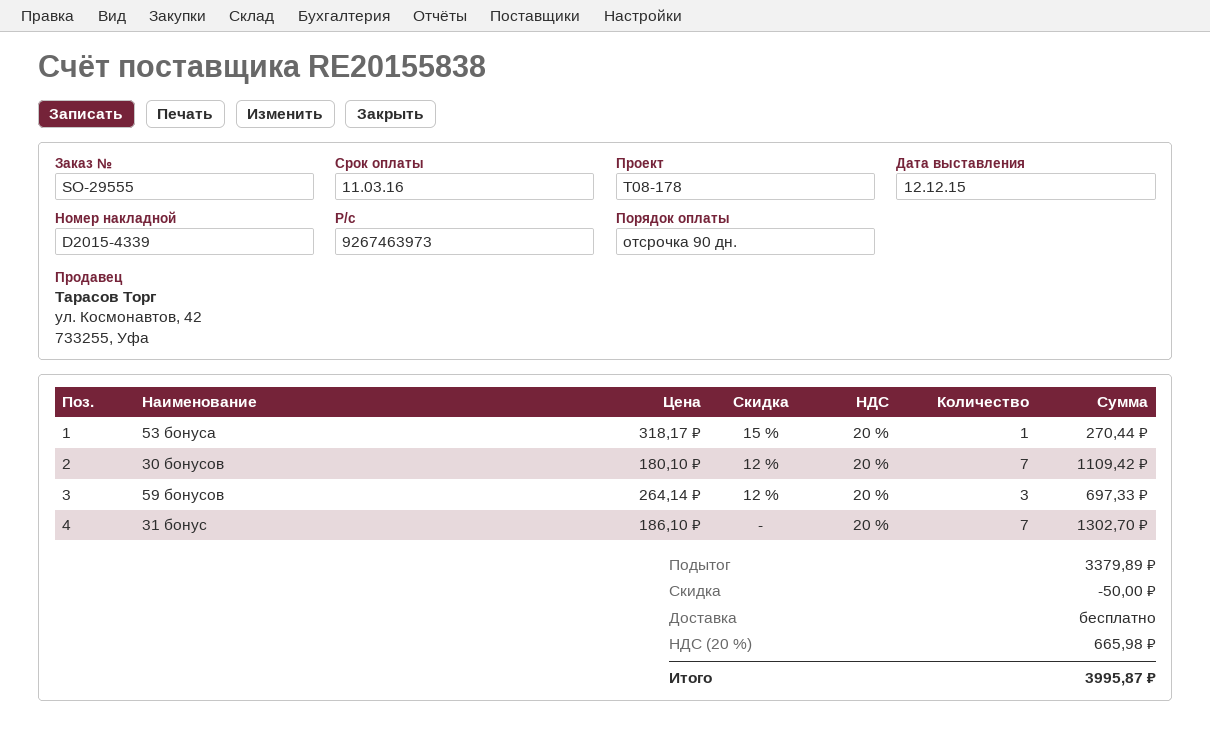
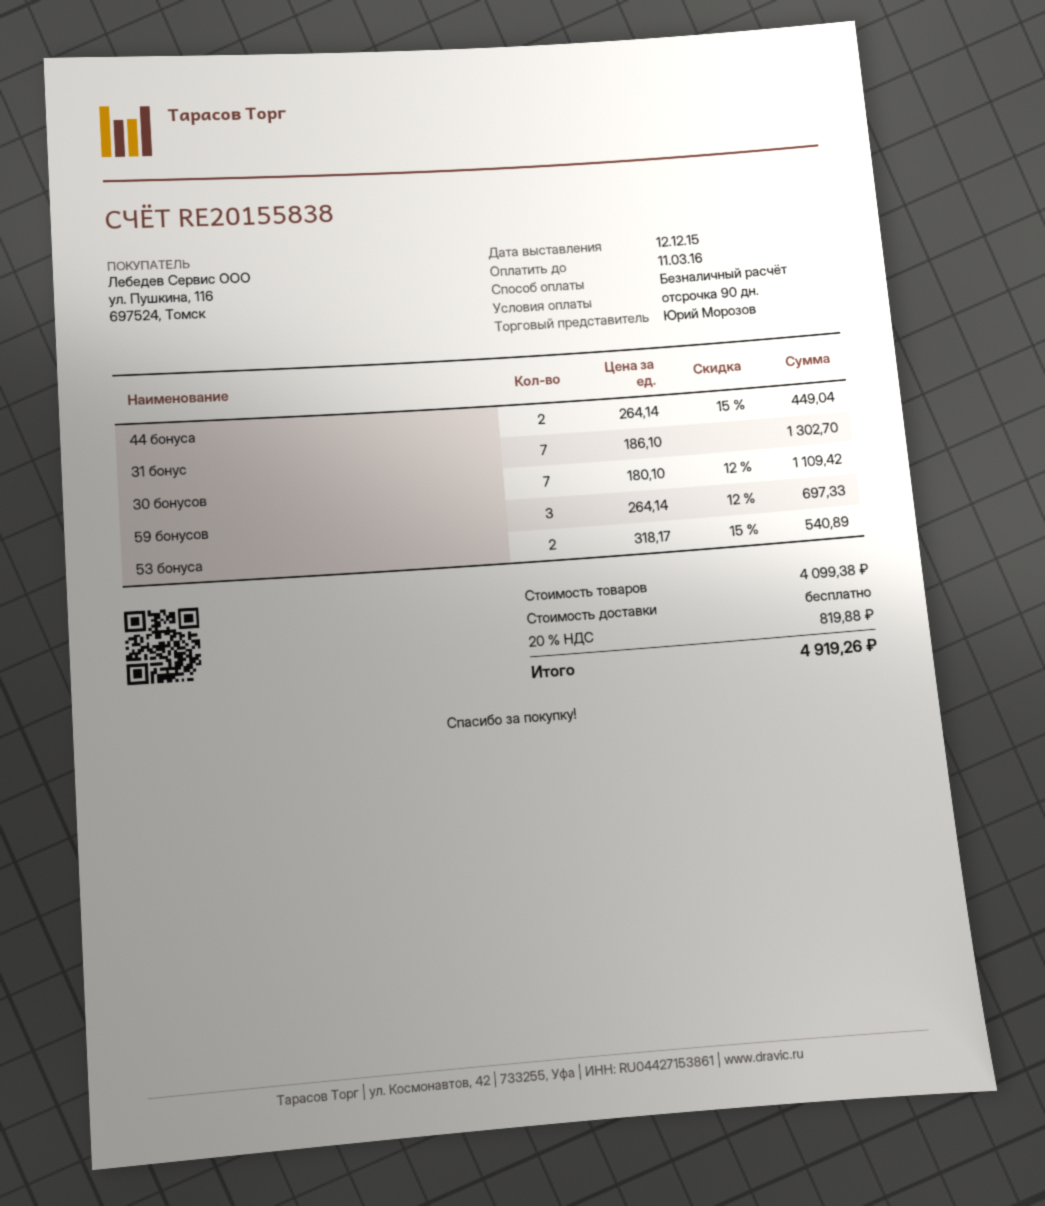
53 бонуса: 1 x 318.17 - 15% = 270.44 -> 2 x 318.17 - 15% = 540.89
44 бонуса: none -> 2 x 264.14 - 15% = 449.04
subtotal: 3379.89 -> 4099.38
discount: 50.00 -> none
tax: 20% = 665.98 -> 20% = 819.88
total: 3995.87 -> 4919.26

